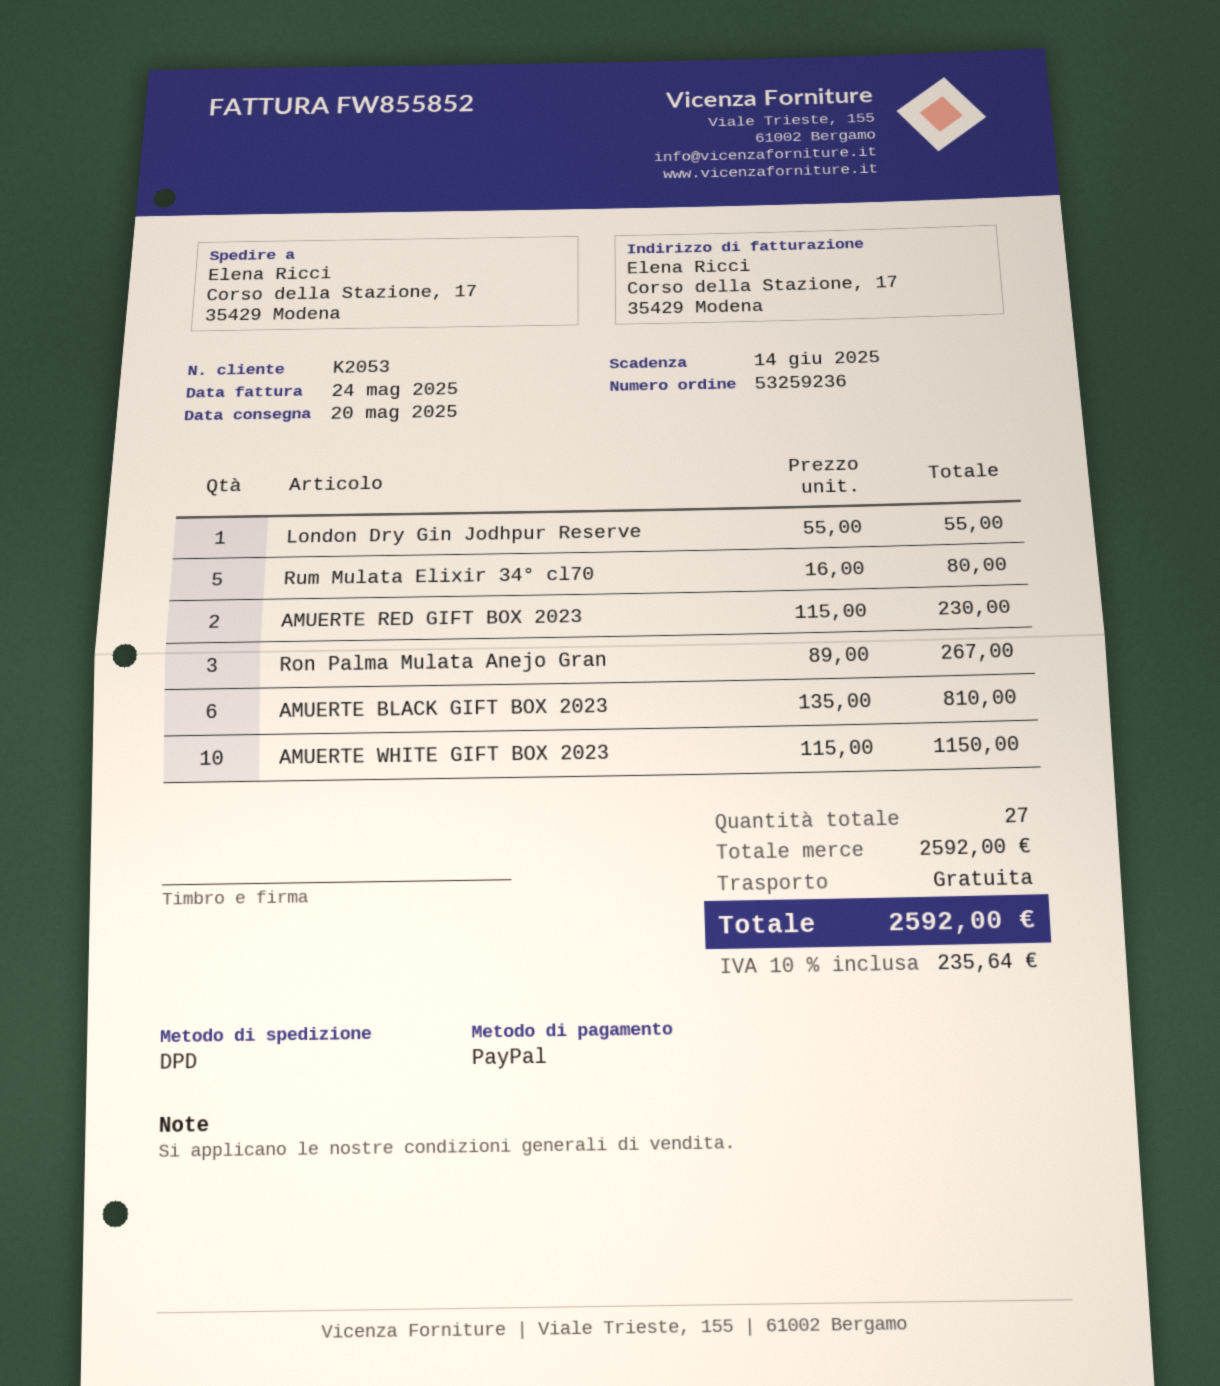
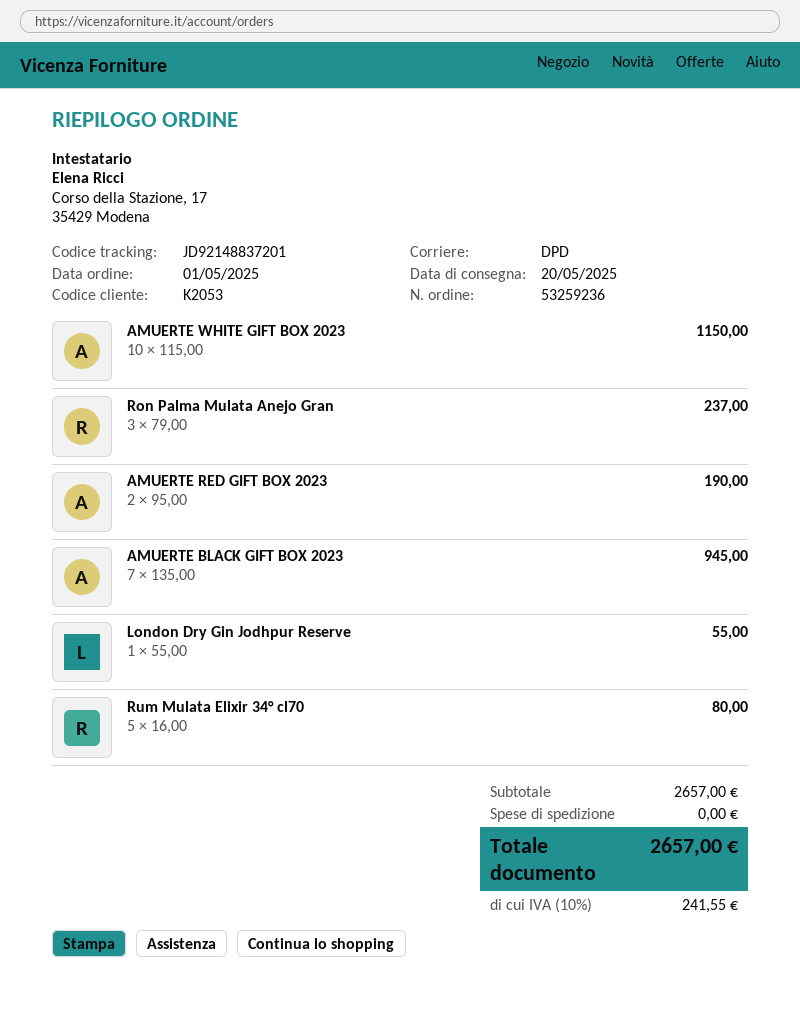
AMUERTE RED GIFT BOX 2023: 2 x 115.00 = 230.00 -> 2 x 95.00 = 190.00
Ron Palma Mulata Anejo Gran: 3 x 89.00 = 267.00 -> 3 x 79.00 = 237.00
AMUERTE BLACK GIFT BOX 2023: 6 x 135.00 = 810.00 -> 7 x 135.00 = 945.00
subtotal: 2592.00 -> 2657.00
tax: 10% = 235.64 -> 10% = 241.55
total: 2592.00 -> 2657.00

